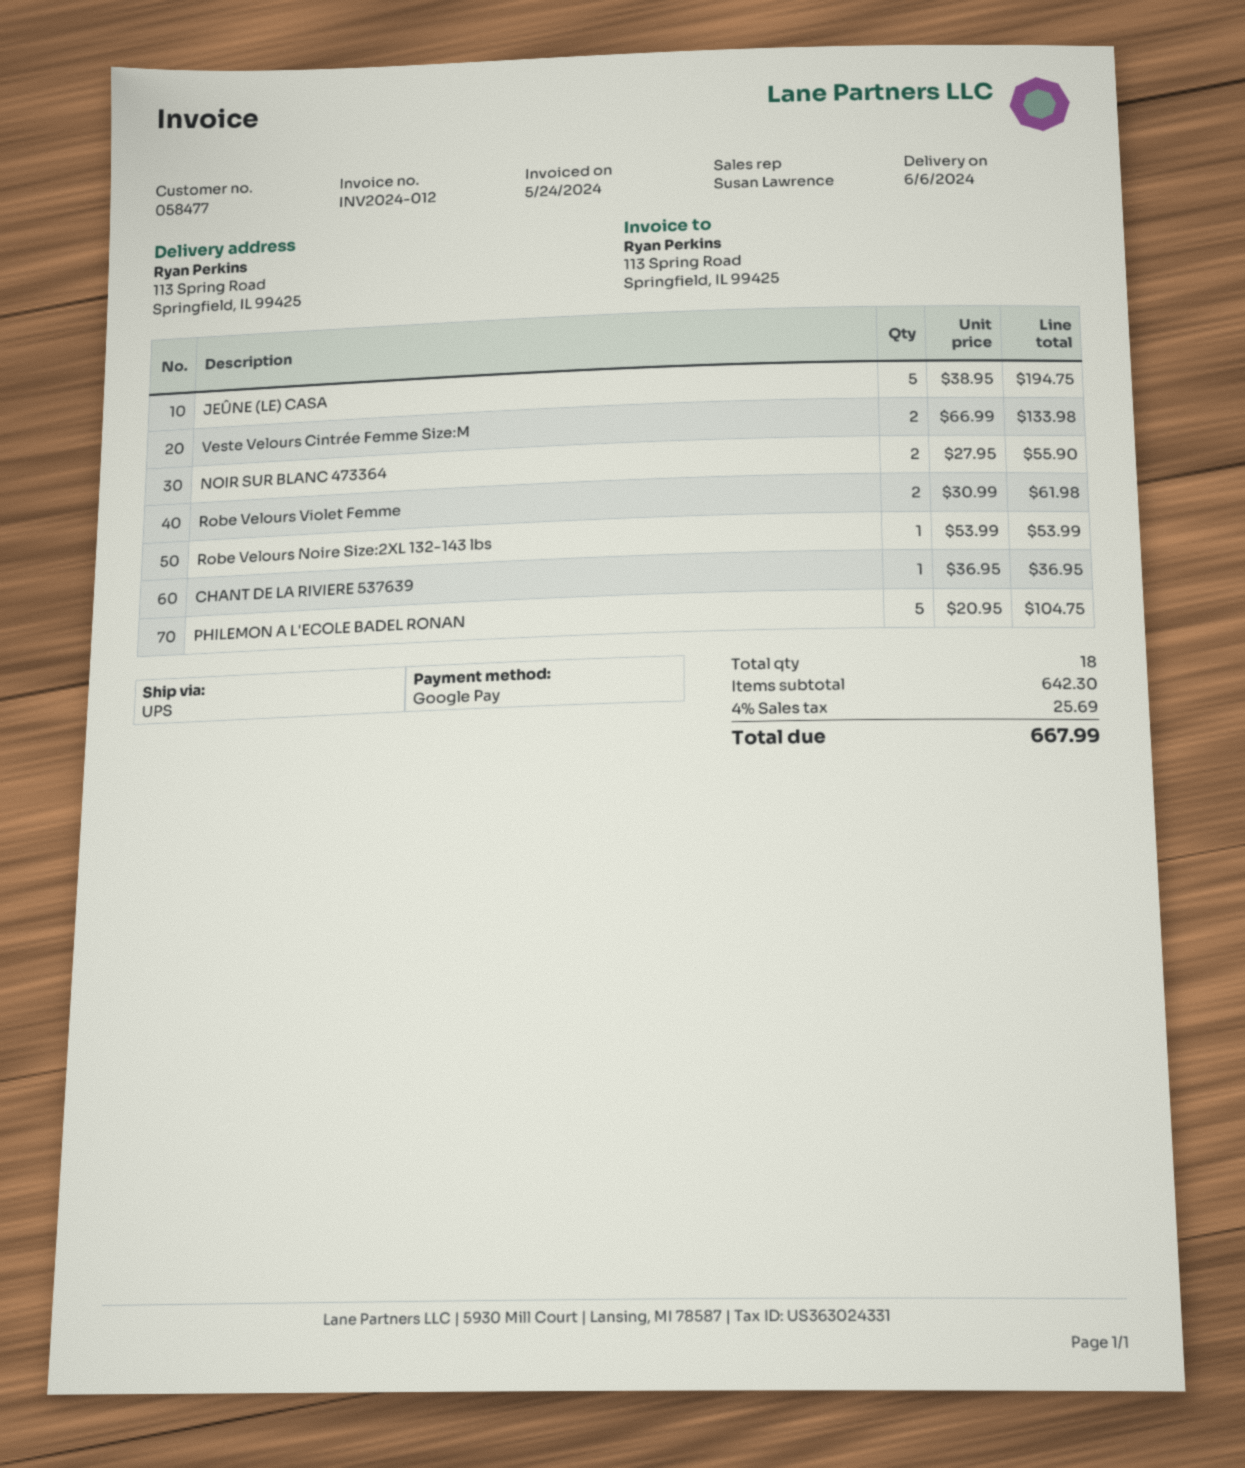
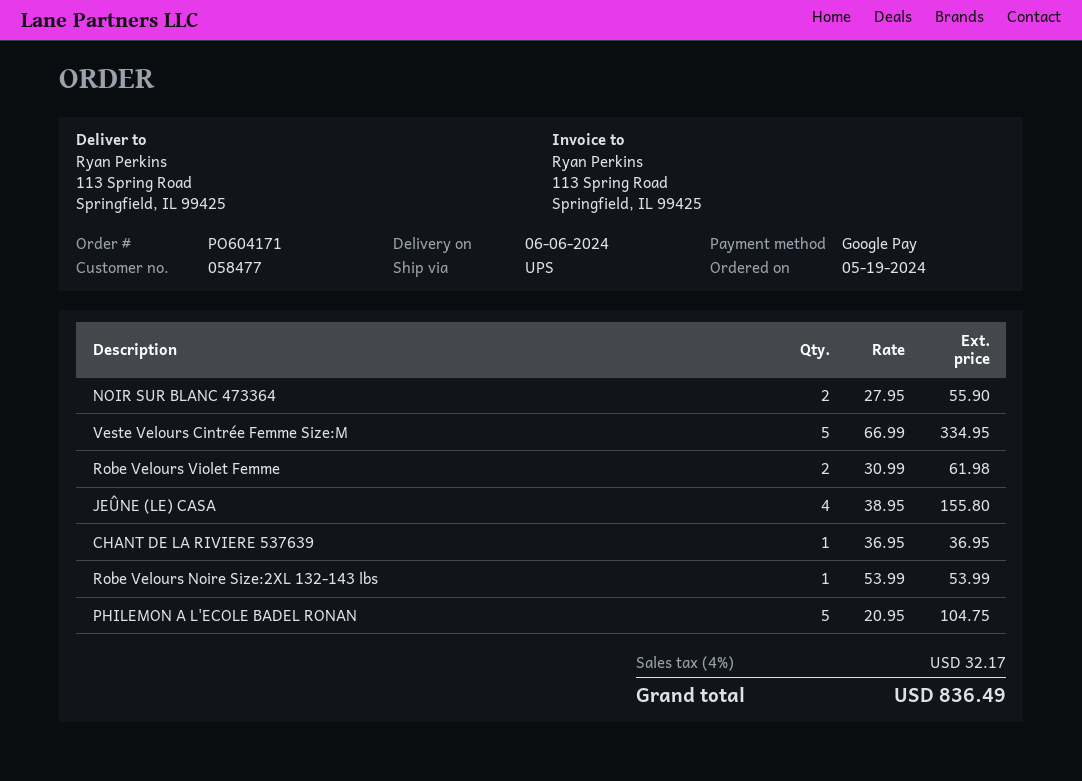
JEÛNE (LE) CASA: 5 x 38.95 = 194.75 -> 4 x 38.95 = 155.80
Veste Velours Cintrée Femme Size:M: 2 x 66.99 = 133.98 -> 5 x 66.99 = 334.95
tax: 4% = 25.69 -> 4% = 32.17
total: 667.99 -> 836.49

